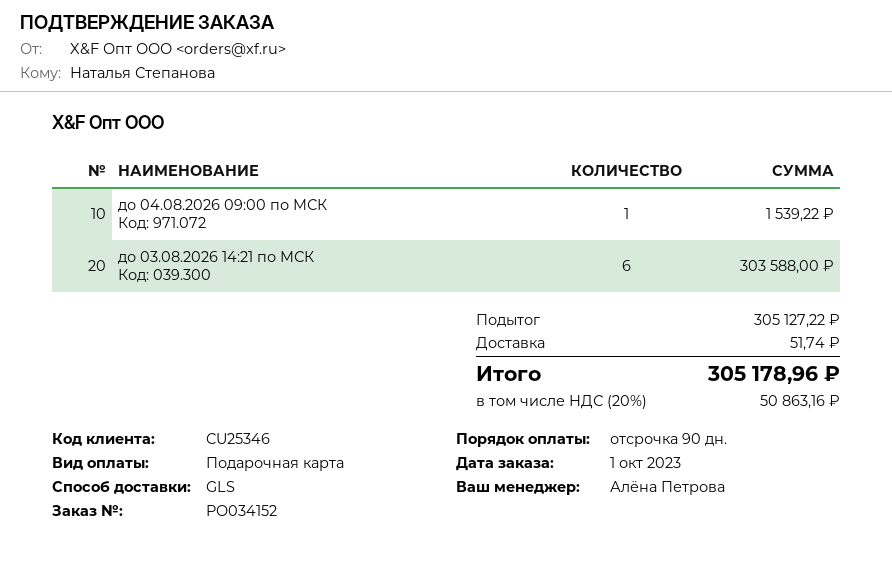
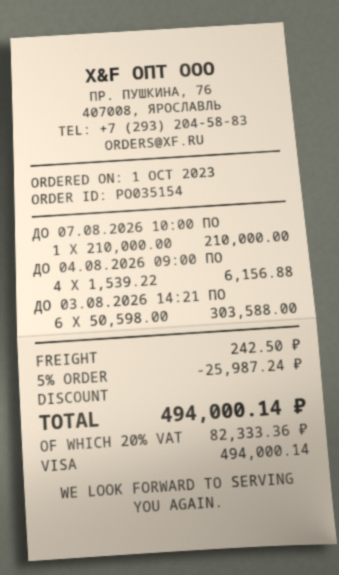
order number: PO034152 -> PO035154
payment method: gift card -> Visa
до 04.08.2026 09:00 по МСК: 1 for 1539.22 -> 4 for 6156.88
ДО 07.08.2026 10:00 ПО: none -> 1 for 210000.00
discount: none -> 5% = 25987.24
shipping: 51.74 -> 242.50
tax: 20% = 50863.16 -> 20% = 82333.36
total: 305178.96 -> 494000.14

